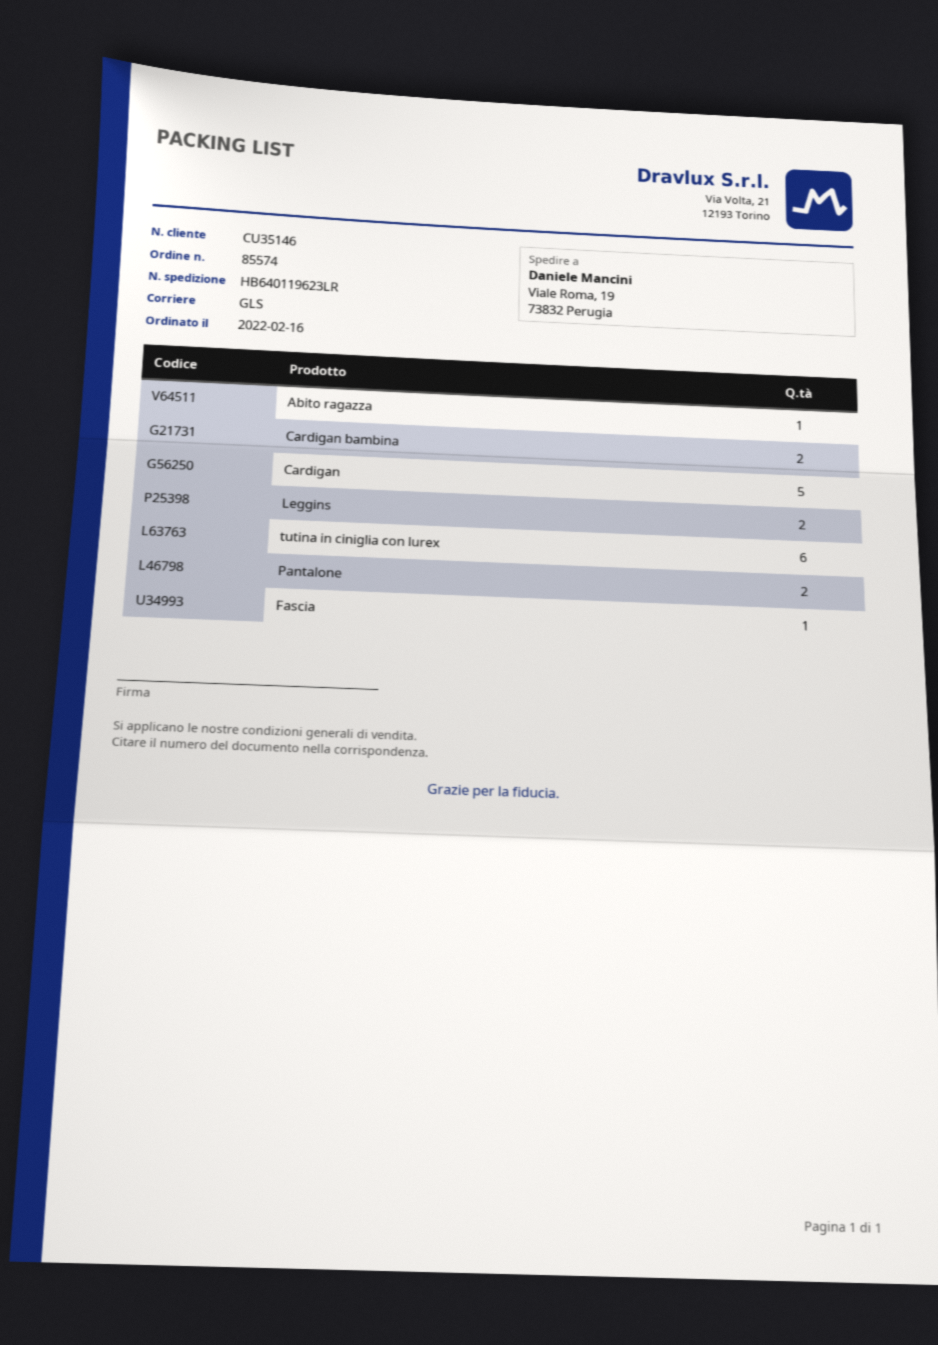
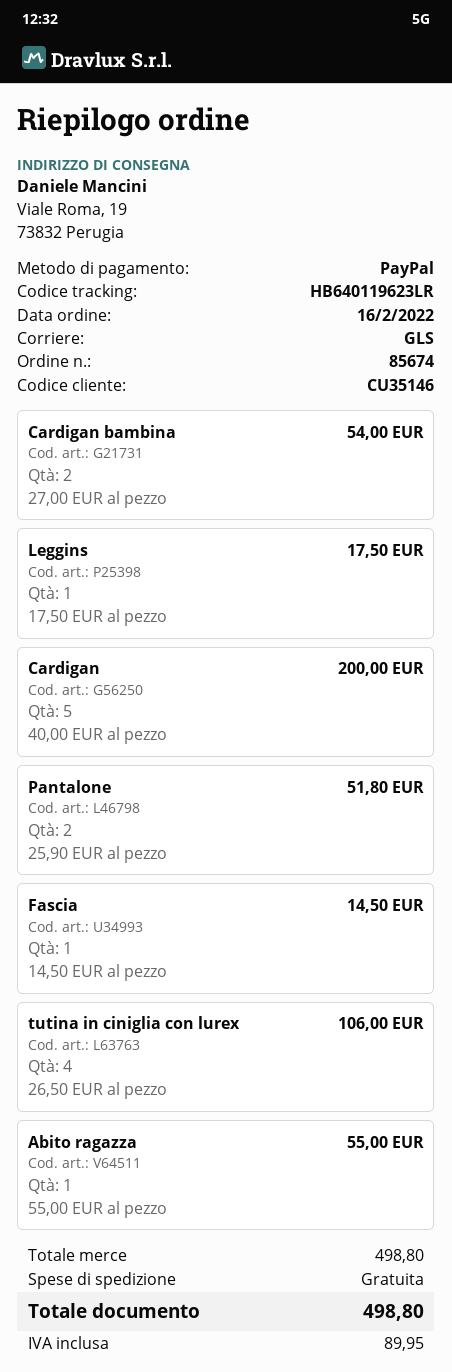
order number: 85574 -> 85674
Leggins: 2 -> 1
tutina in ciniglia con lurex: 6 -> 4

